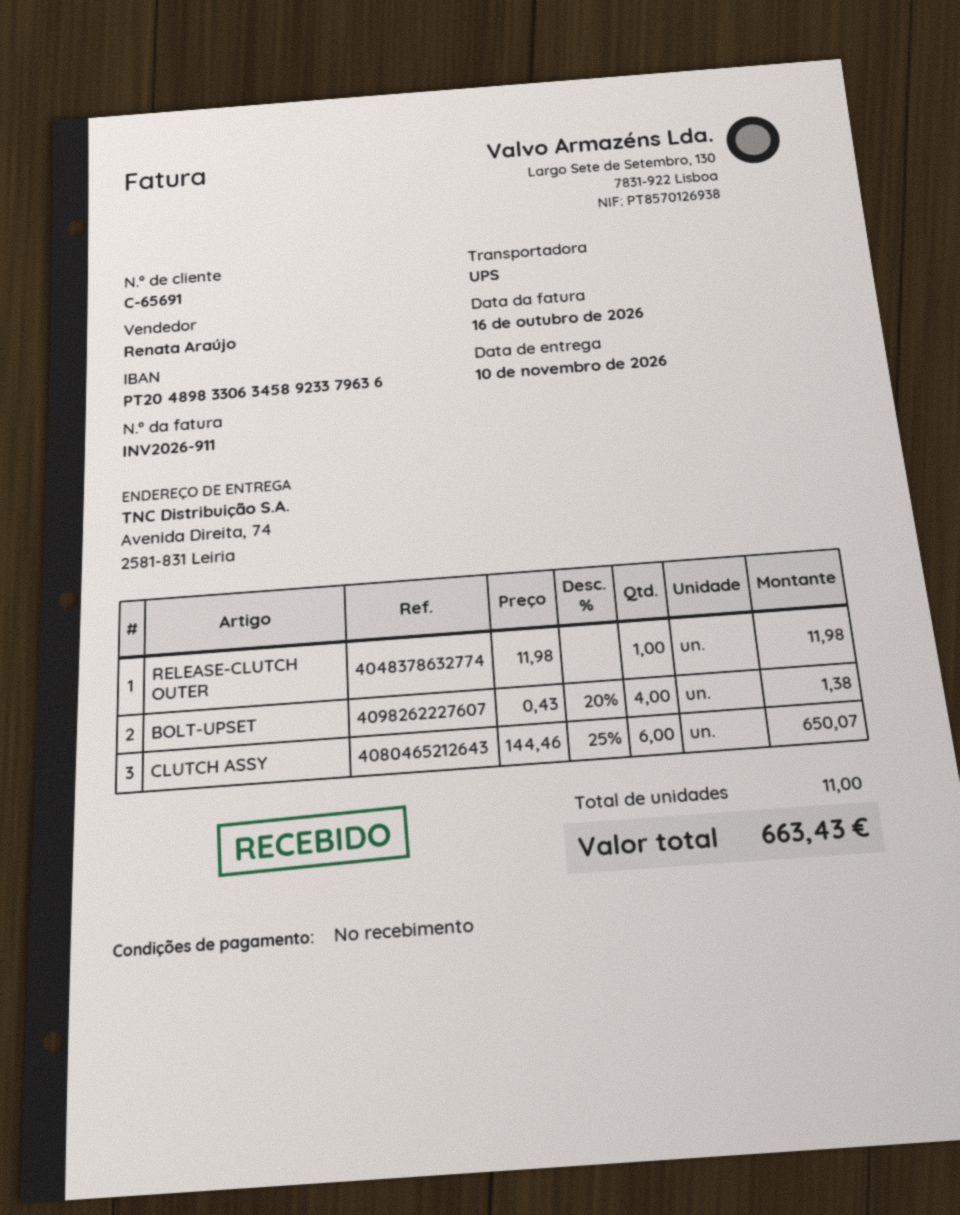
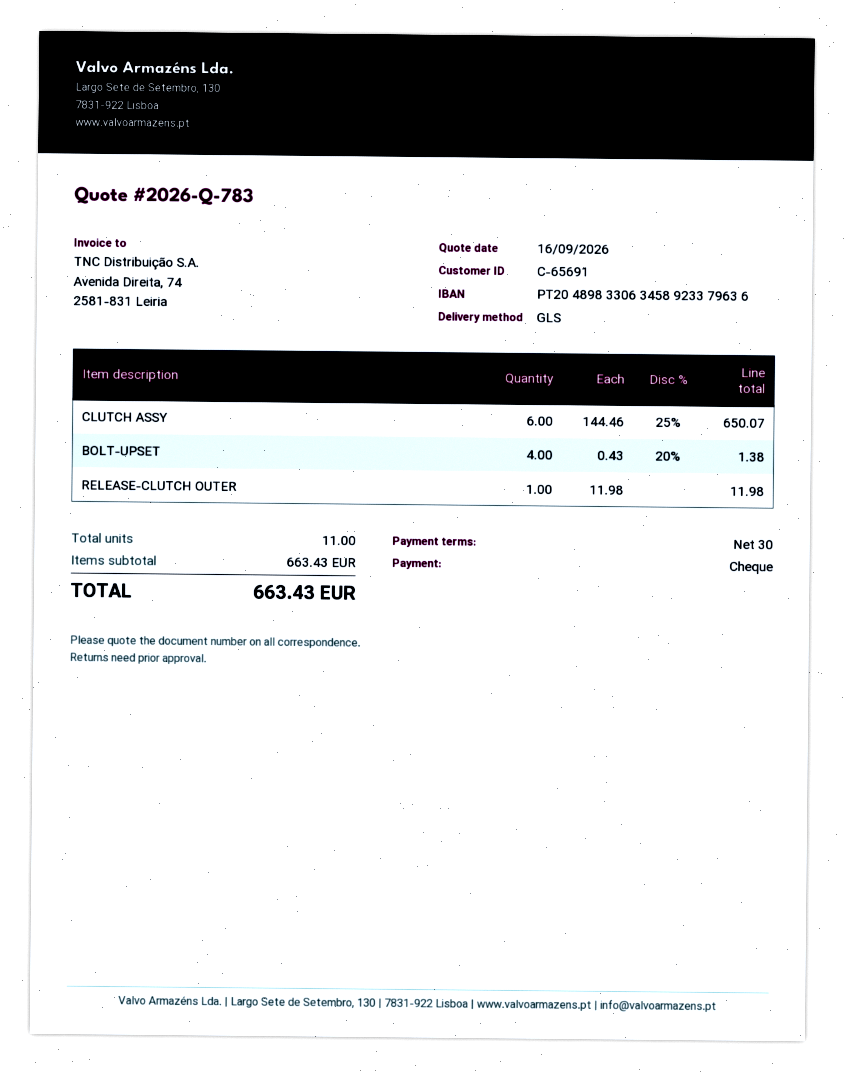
payment terms: on receipt -> 30 days
shipping method: UPS -> GLS

